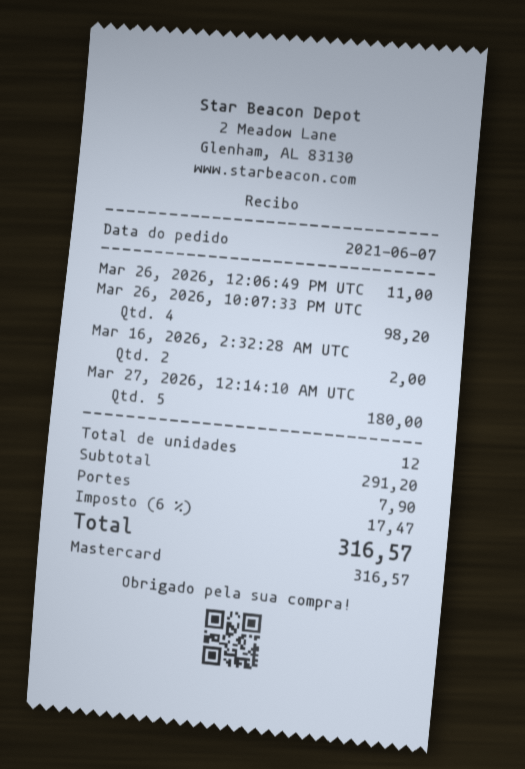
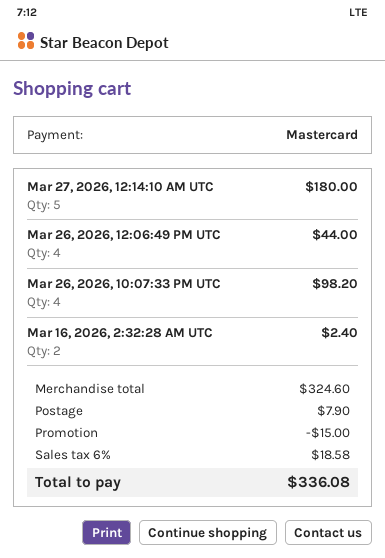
Mar 26, 2026, 12:06:49 PM UTC: 1 for 11.00 -> 4 for 44.00
Mar 16, 2026, 2:32:28 AM UTC: 2 for 2.00 -> 2 for 2.40
subtotal: 291.20 -> 324.60
discount: none -> 15.00
tax: 6% = 17.47 -> 6% = 18.58
total: 316.57 -> 336.08

